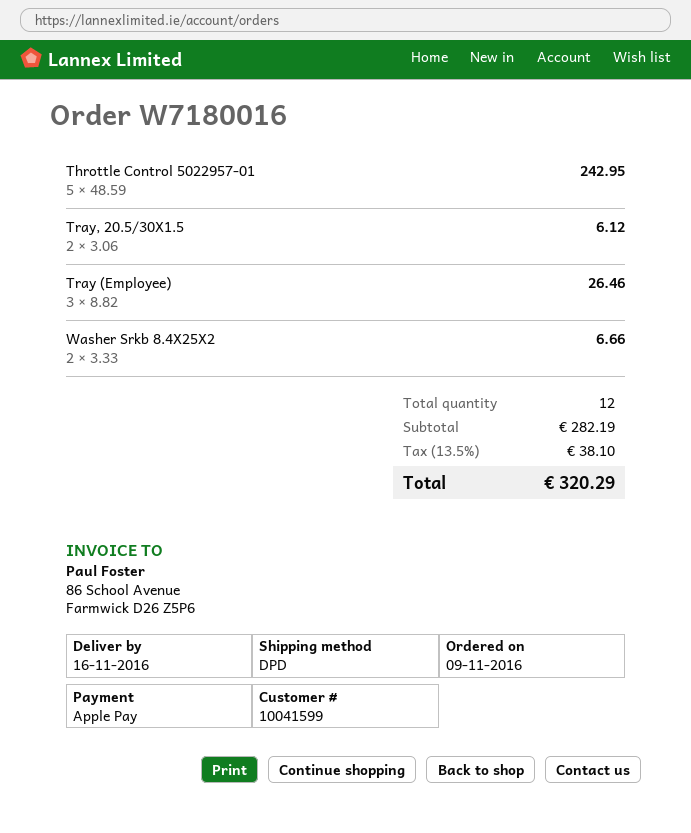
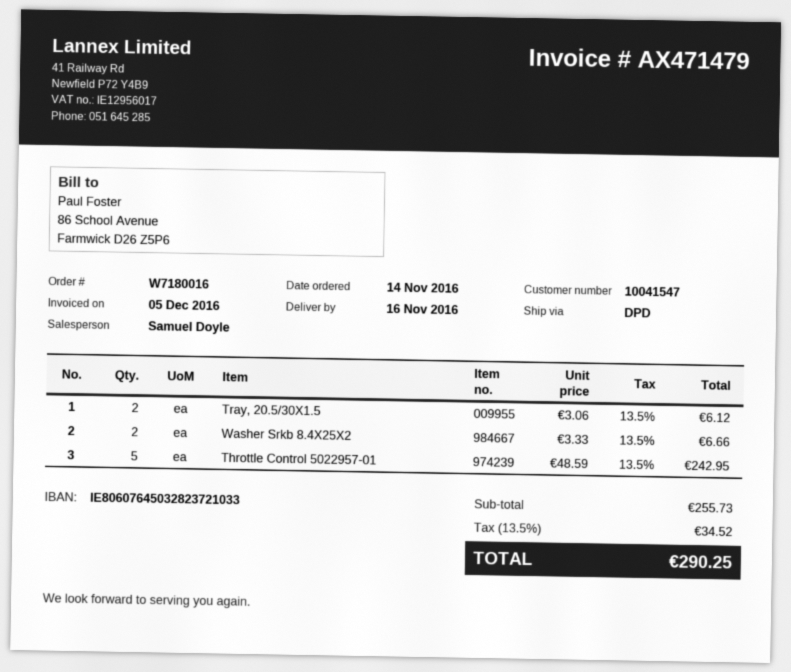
order date: 2016-11-09 -> 2016-11-14
customer number: 10041599 -> 10041547
Tray (Employee): 3 x 8.82 = 26.46 -> none
subtotal: 282.19 -> 255.73
tax: 13.5% = 38.10 -> 13.5% = 34.52
total: 320.29 -> 290.25

